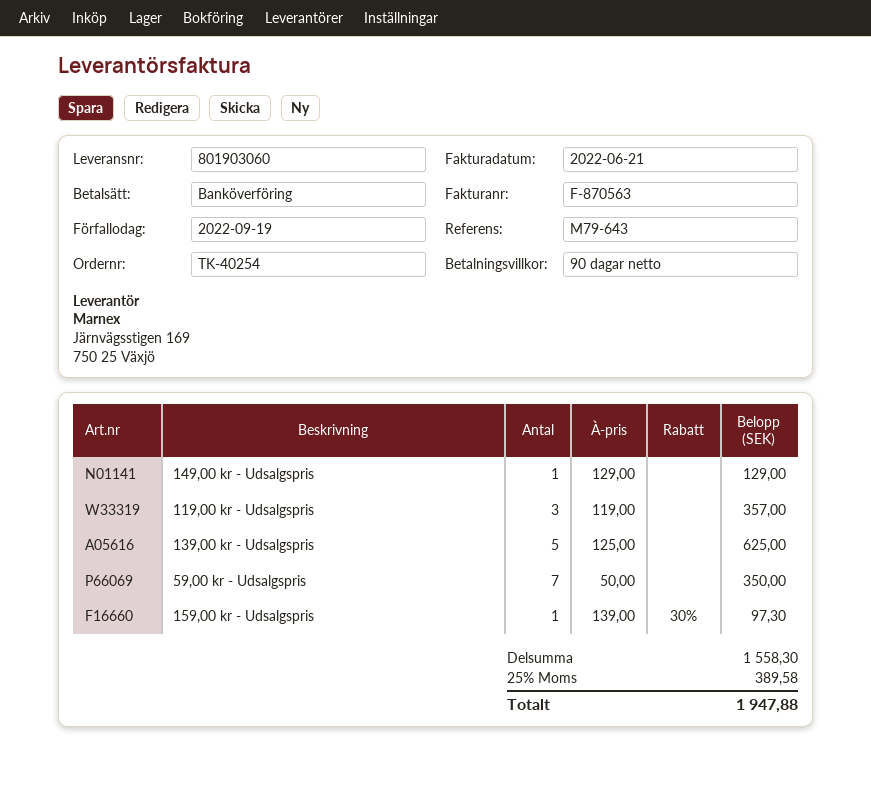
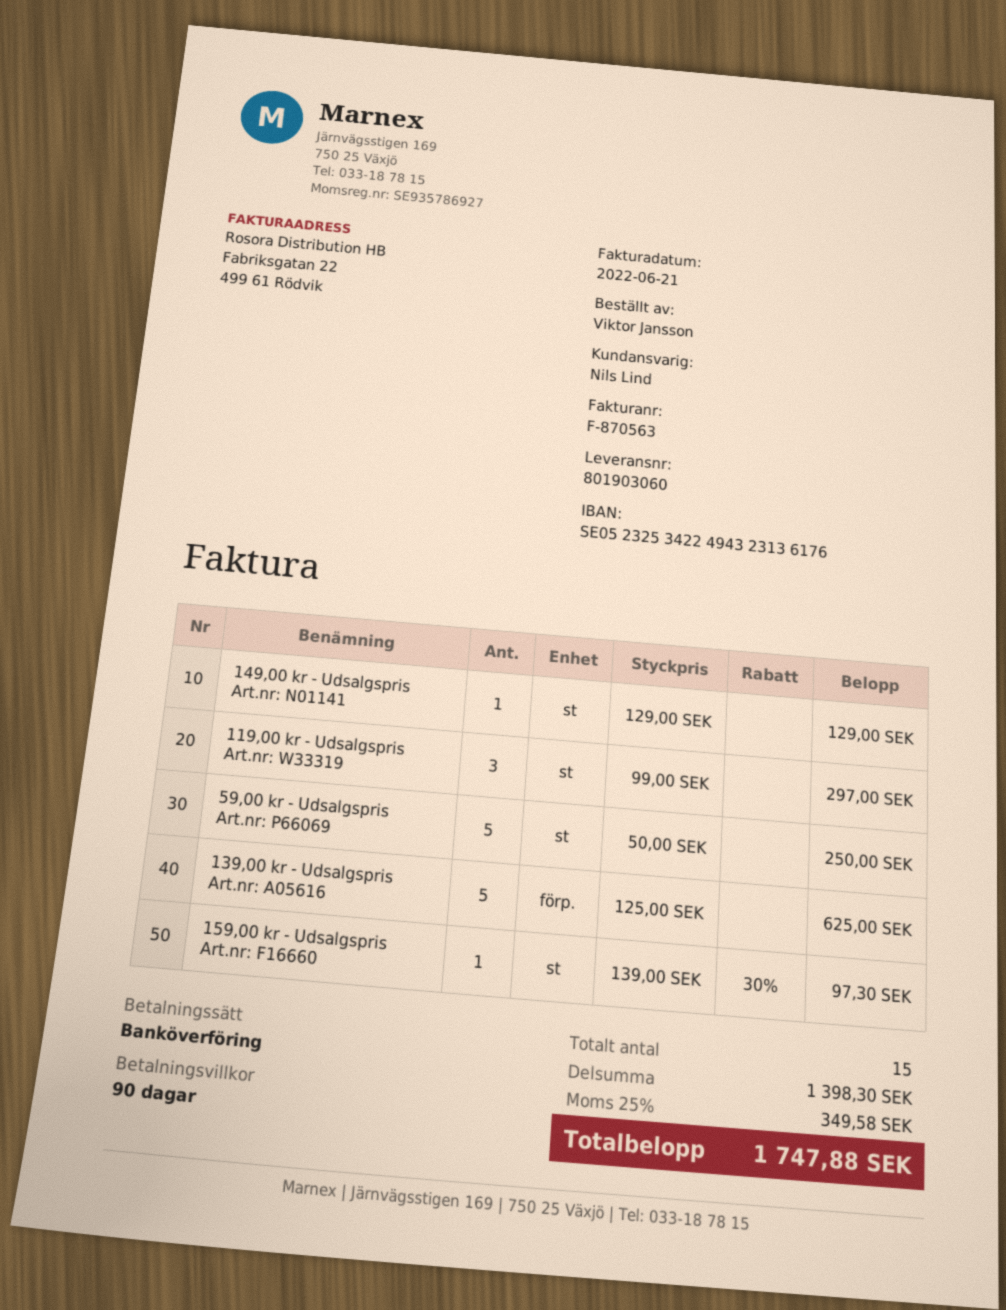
119,00 kr - Udsalgspris: 3 x 119.00 = 357.00 -> 3 x 99.00 = 297.00
59,00 kr - Udsalgspris: 7 x 50.00 = 350.00 -> 5 x 50.00 = 250.00
subtotal: 1558.30 -> 1398.30
tax: 25% = 389.58 -> 25% = 349.58
total: 1947.88 -> 1747.88

